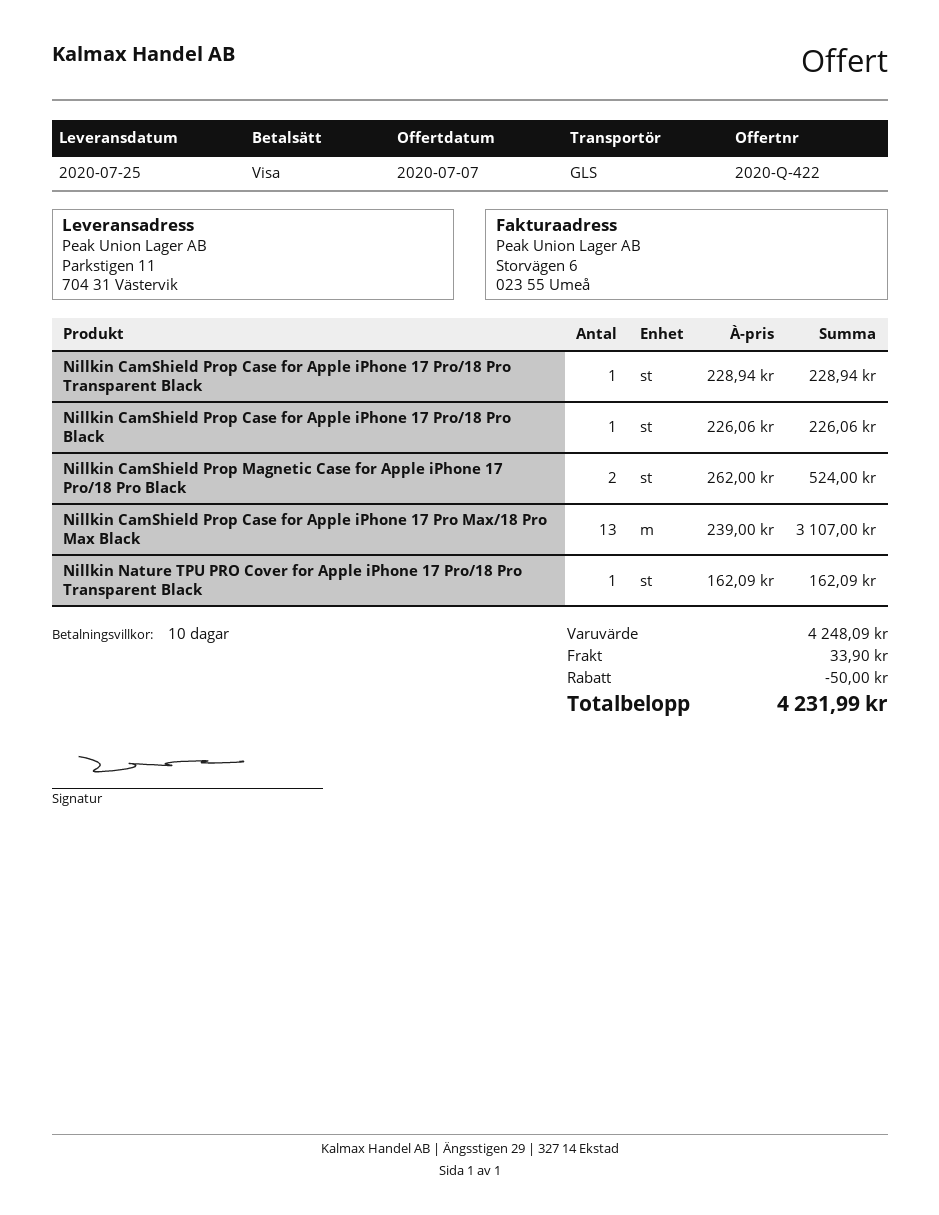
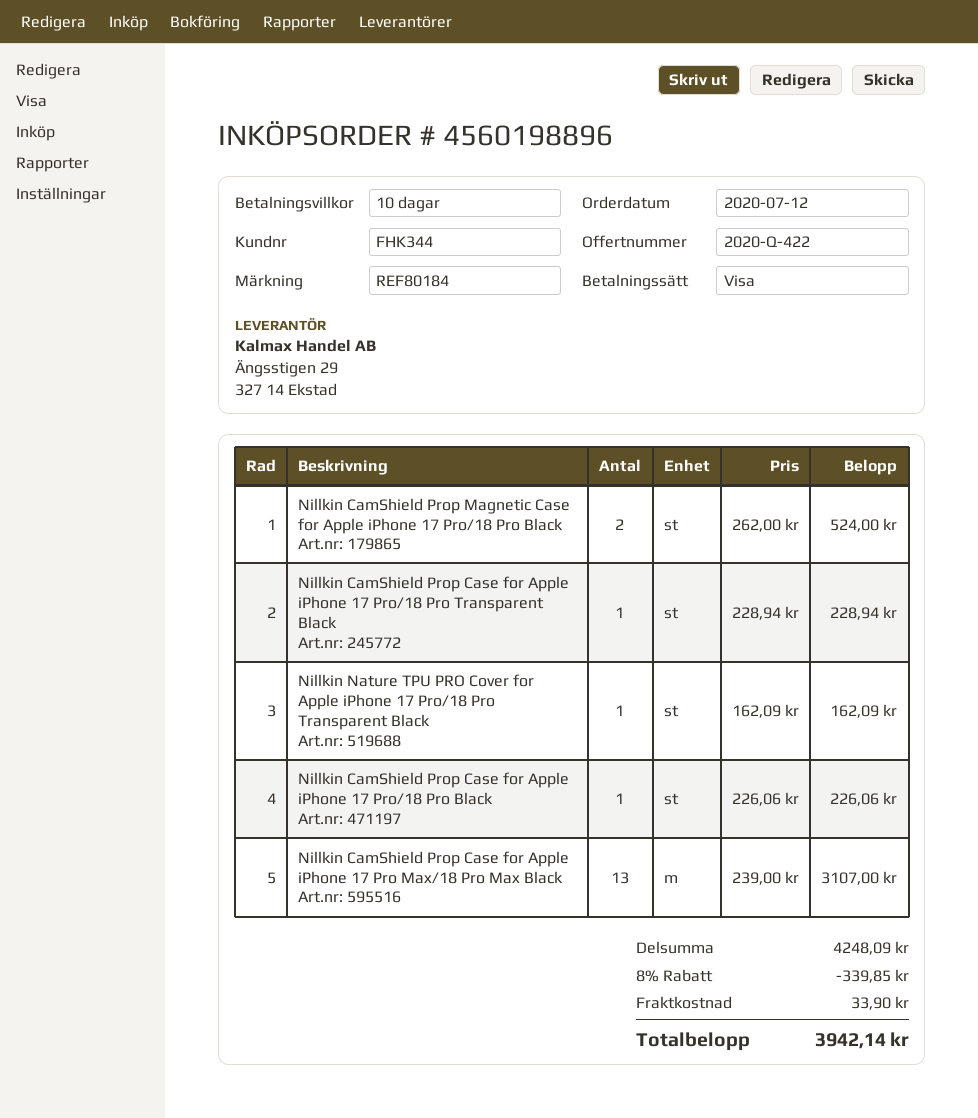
discount: 50.00 -> 339.85
total: 4231.99 -> 3942.14

